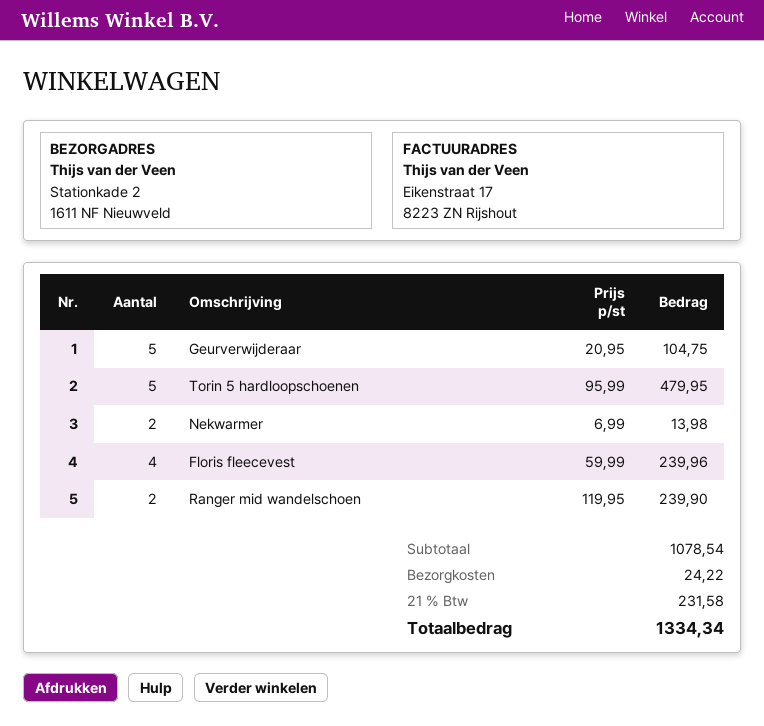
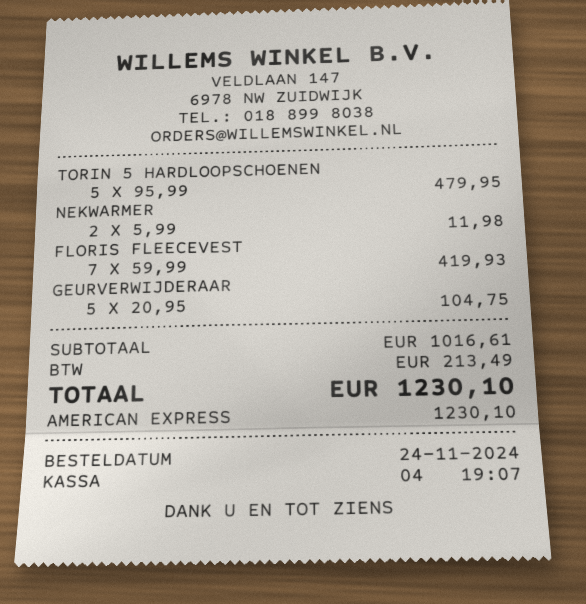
Nekwarmer: 2 x 6.99 = 13.98 -> 2 x 5.99 = 11.98
Floris fleecevest: 4 x 59.99 = 239.96 -> 7 x 59.99 = 419.93
Ranger mid wandelschoen: 2 x 119.95 = 239.90 -> none
subtotal: 1078.54 -> 1016.61
shipping: 24.22 -> none
tax: 231.58 -> 213.49
total: 1334.34 -> 1230.10

